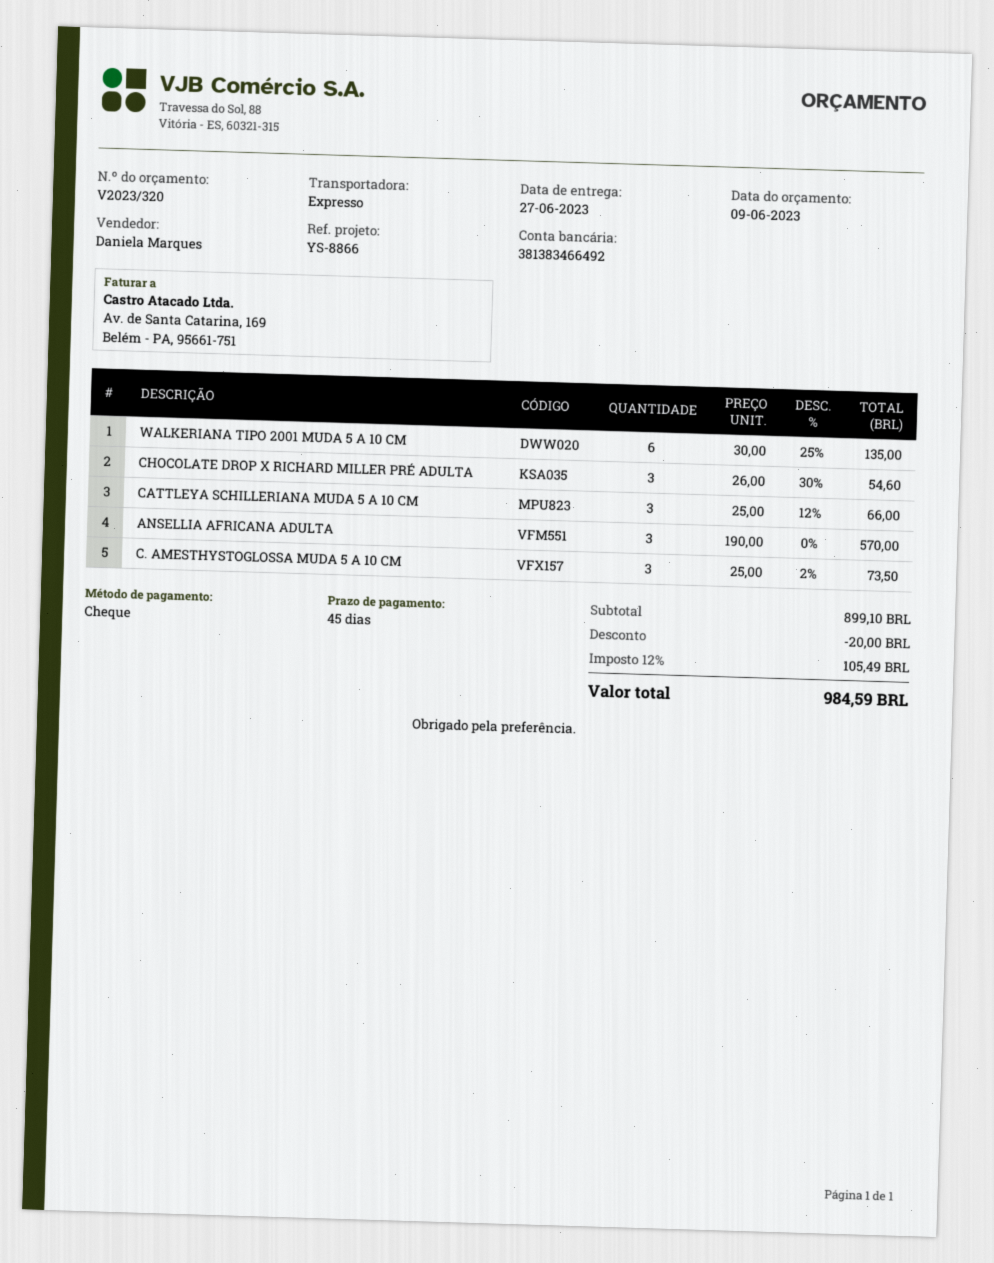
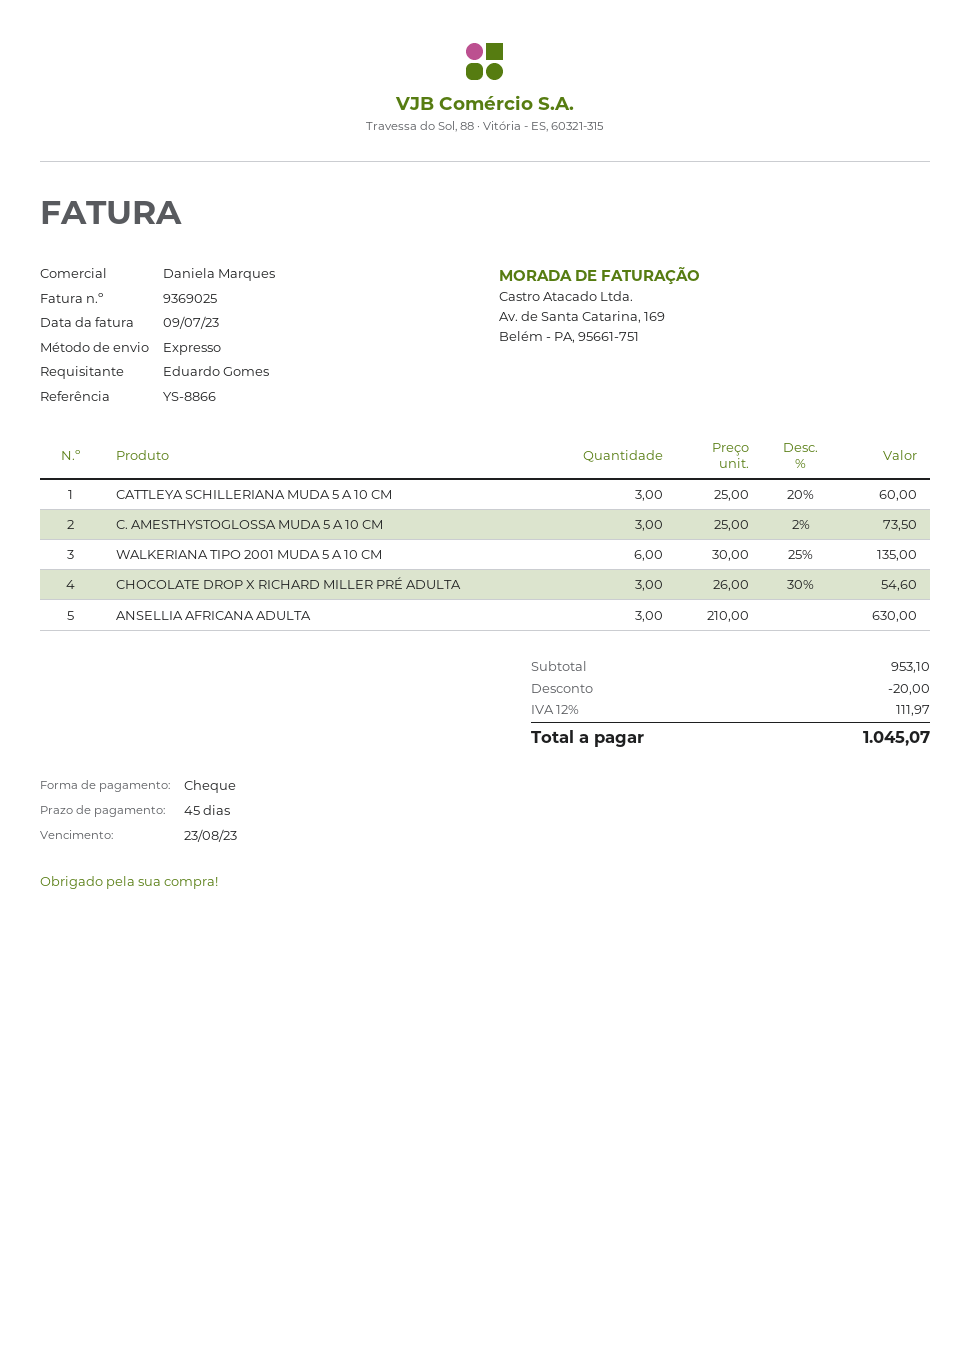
CATTLEYA SCHILLERIANA MUDA 5 A 10 CM: 3 x 25.00 - 12% = 66.00 -> 3 x 25.00 - 20% = 60.00
ANSELLIA AFRICANA ADULTA: 3 x 190.00 = 570.00 -> 3 x 210.00 = 630.00
subtotal: 899.10 -> 953.10
tax: 12% = 105.49 -> 12% = 111.97
total: 984.59 -> 1045.07

